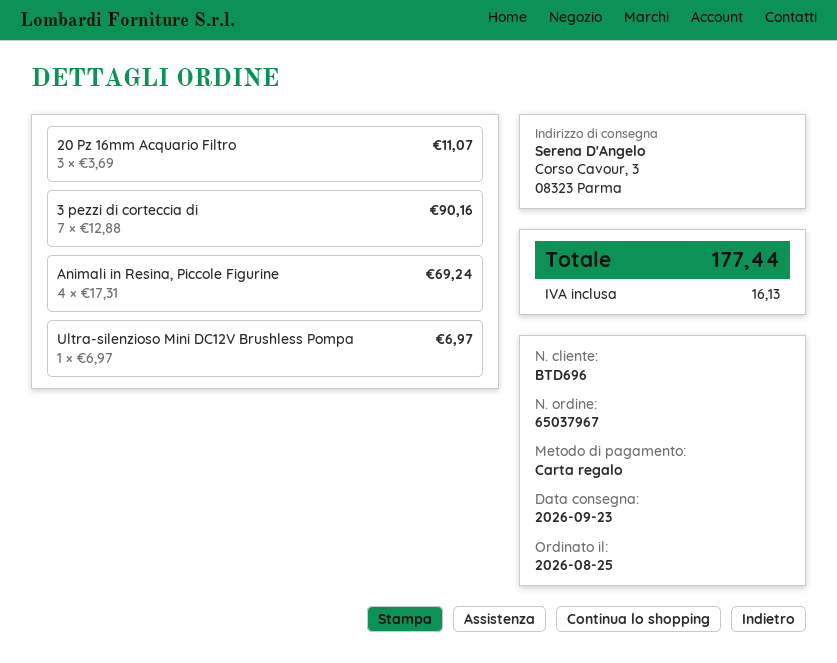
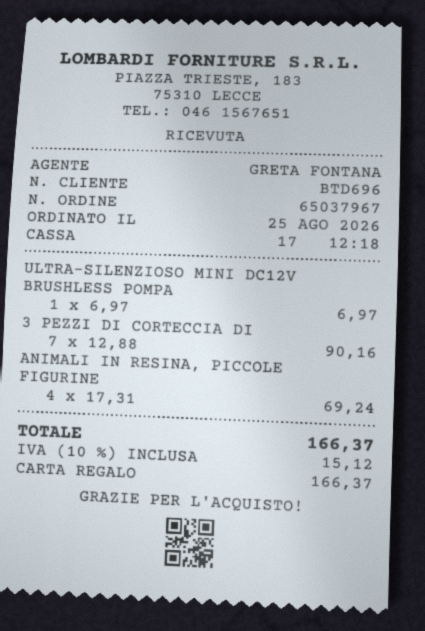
20 Pz 16mm Acquario Filtro: 3 x 3.69 = 11.07 -> none
tax: 16.13 -> 15.12
total: 177.44 -> 166.37

